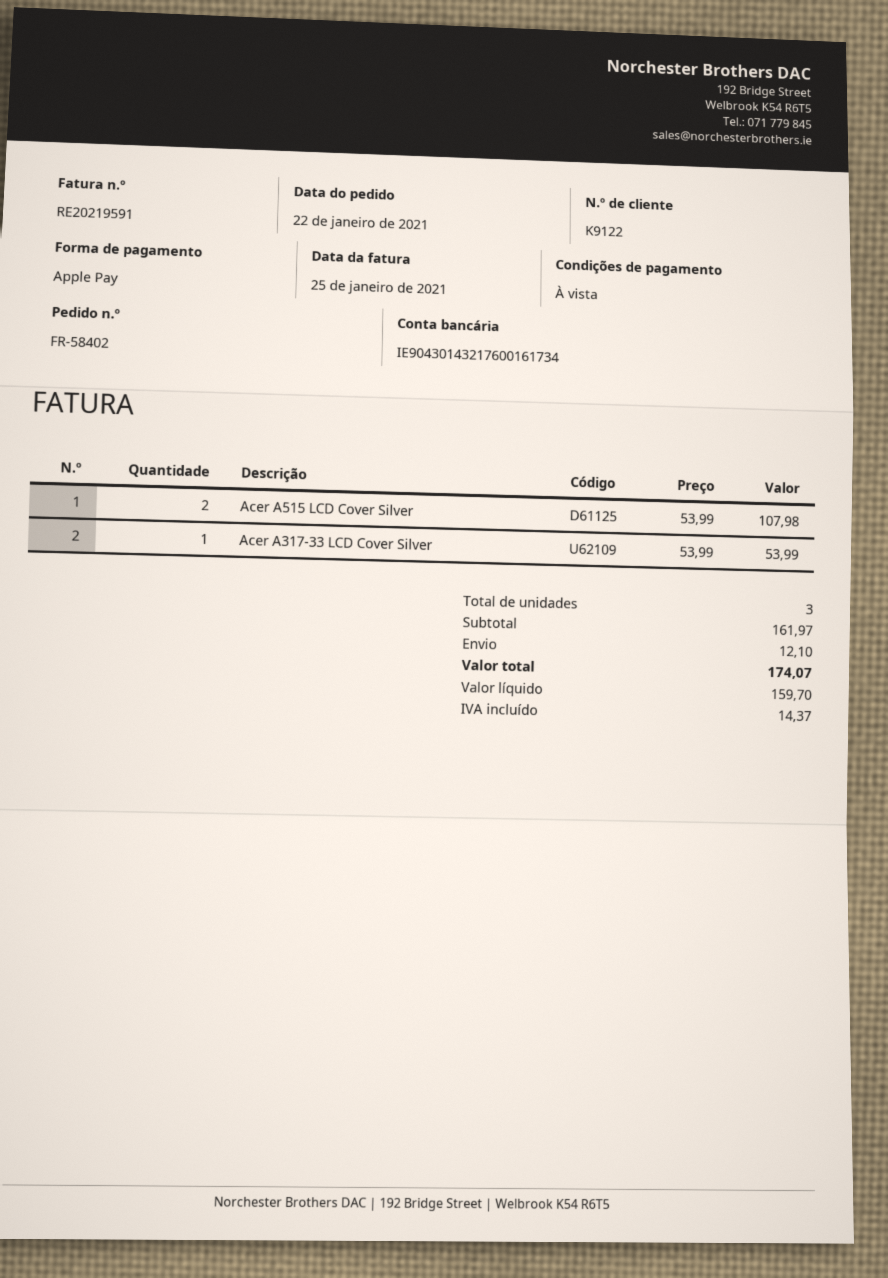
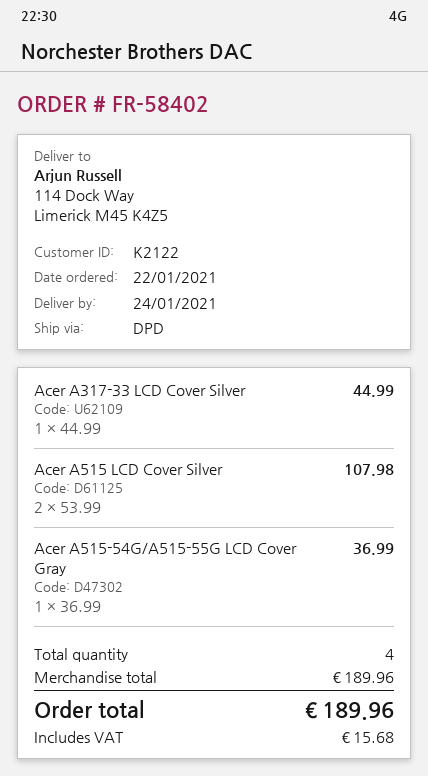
customer number: K9122 -> K2122
Acer A317-33 LCD Cover Silver: 1 x 53.99 = 53.99 -> 1 x 44.99 = 44.99
Acer A515-54G/A515-55G LCD Cover Gray: none -> 1 x 36.99 = 36.99
total quantity: 3 -> 4
subtotal: 161.97 -> 189.96
shipping: 12.10 -> none
tax: 14.37 -> 15.68
total: 174.07 -> 189.96

